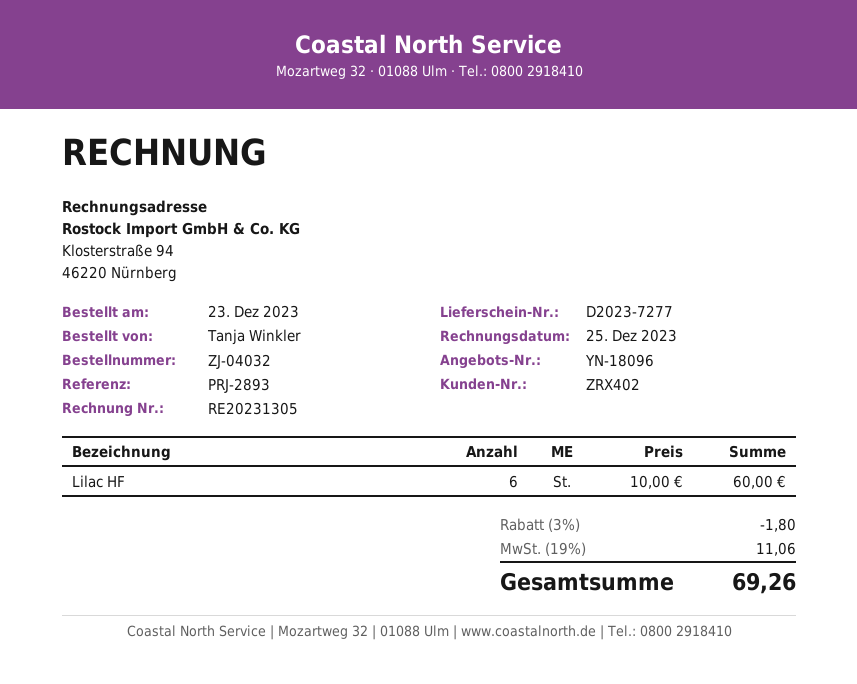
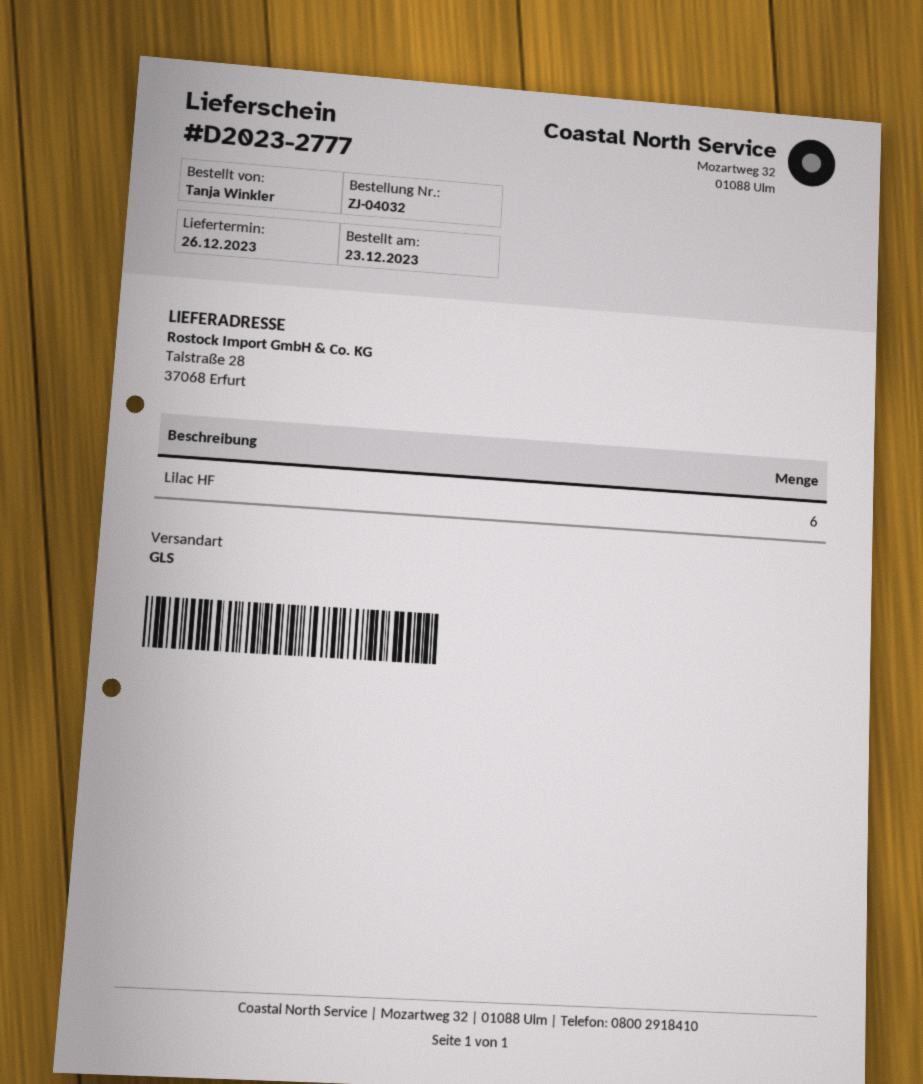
delivery note number: D2023-7277 -> D2023-2777

